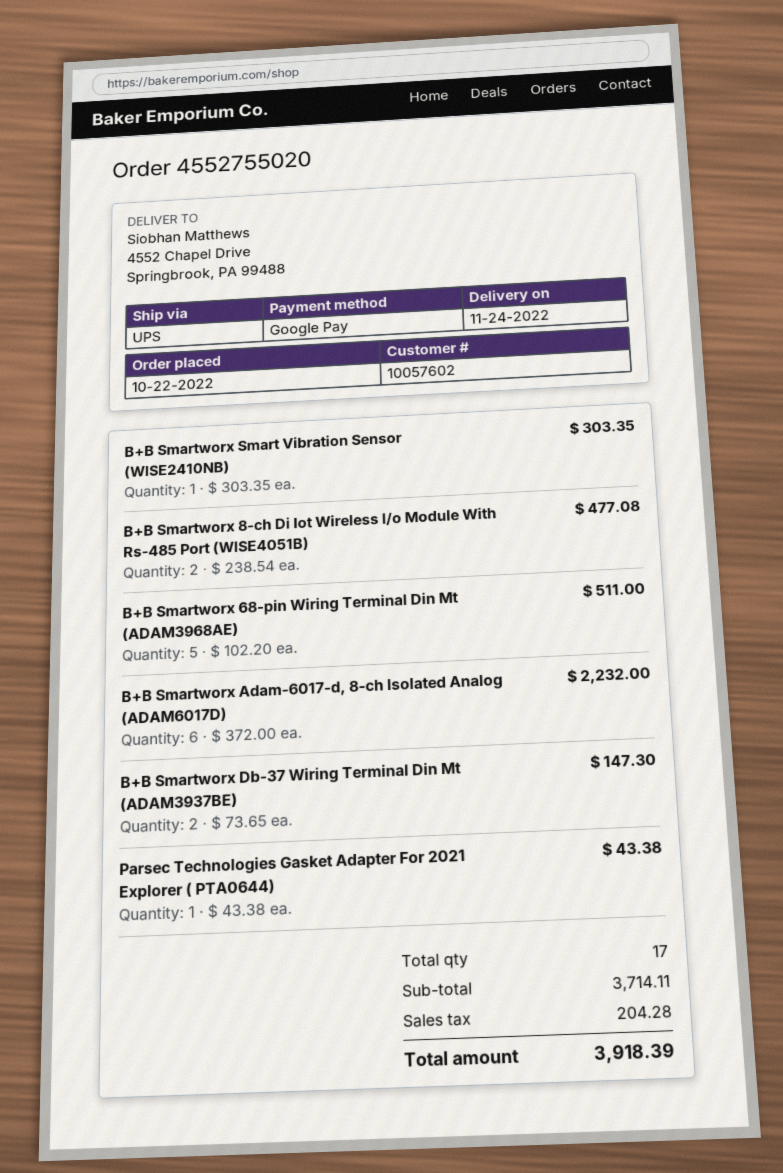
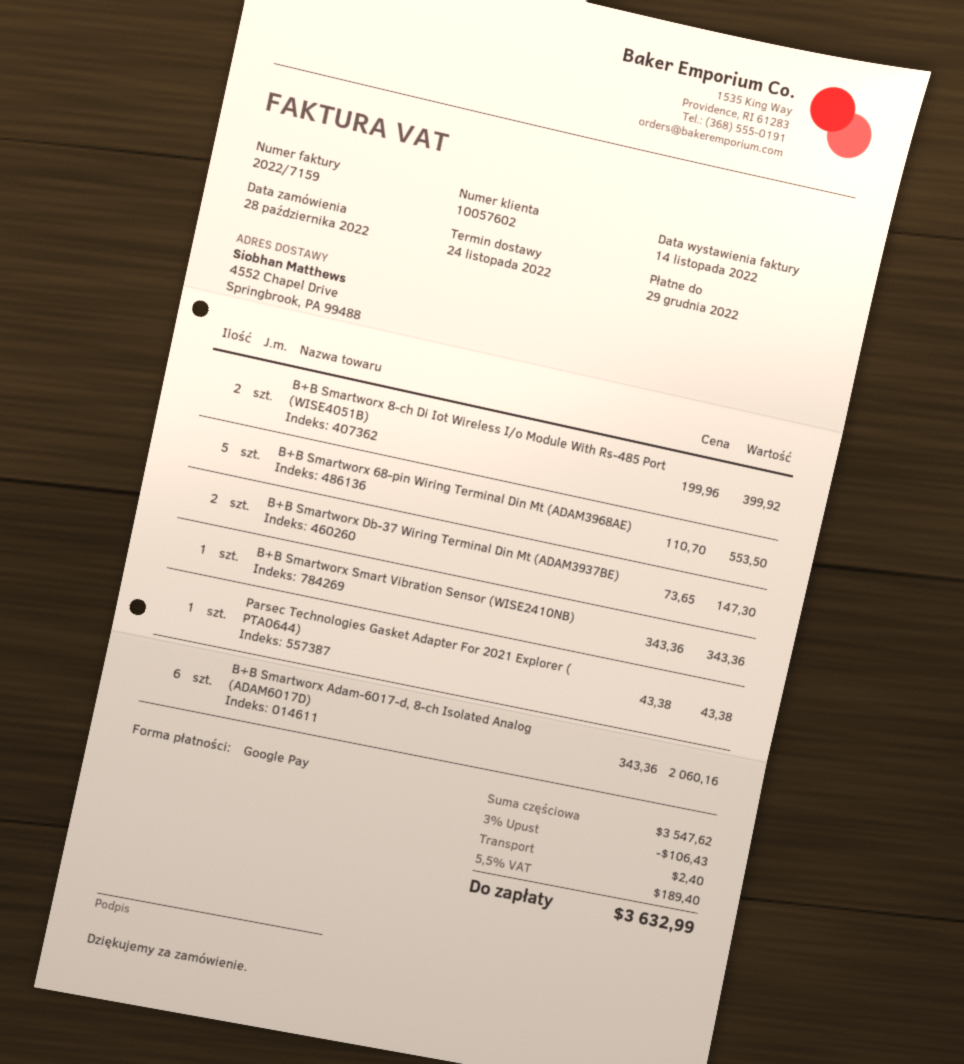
order date: 2022-10-22 -> 2022-10-28
B+B Smartworx Smart Vibration Sensor (WISE2410NB): 1 x 303.35 = 303.35 -> 1 x 343.36 = 343.36
B+B Smartworx 8-ch Di Iot Wireless I/o Module With Rs-485 Port (WISE4051B): 2 x 238.54 = 477.08 -> 2 x 199.96 = 399.92
B+B Smartworx 68-pin Wiring Terminal Din Mt (ADAM3968AE): 5 x 102.20 = 511.00 -> 5 x 110.70 = 553.50
B+B Smartworx Adam-6017-d, 8-ch Isolated Analog (ADAM6017D): 6 x 372.00 = 2232.00 -> 6 x 343.36 = 2060.16
subtotal: 3714.11 -> 3547.62
discount: none -> 3% = 106.43
shipping: none -> 2.40
tax: 204.28 -> 189.40
total: 3918.39 -> 3632.99

